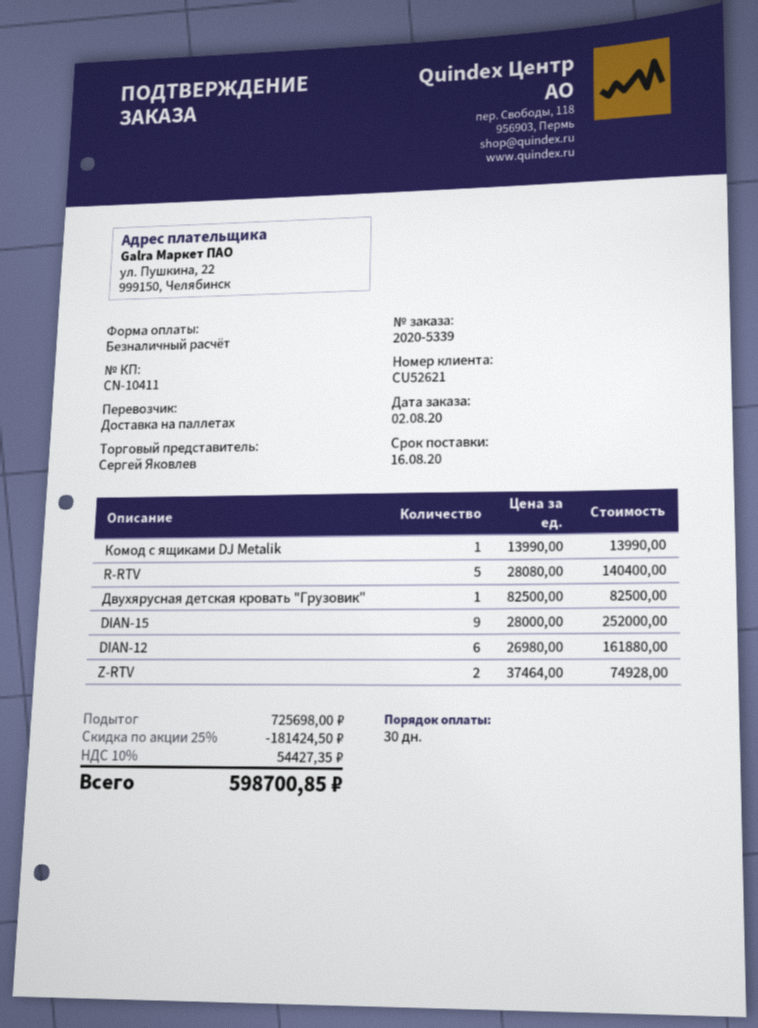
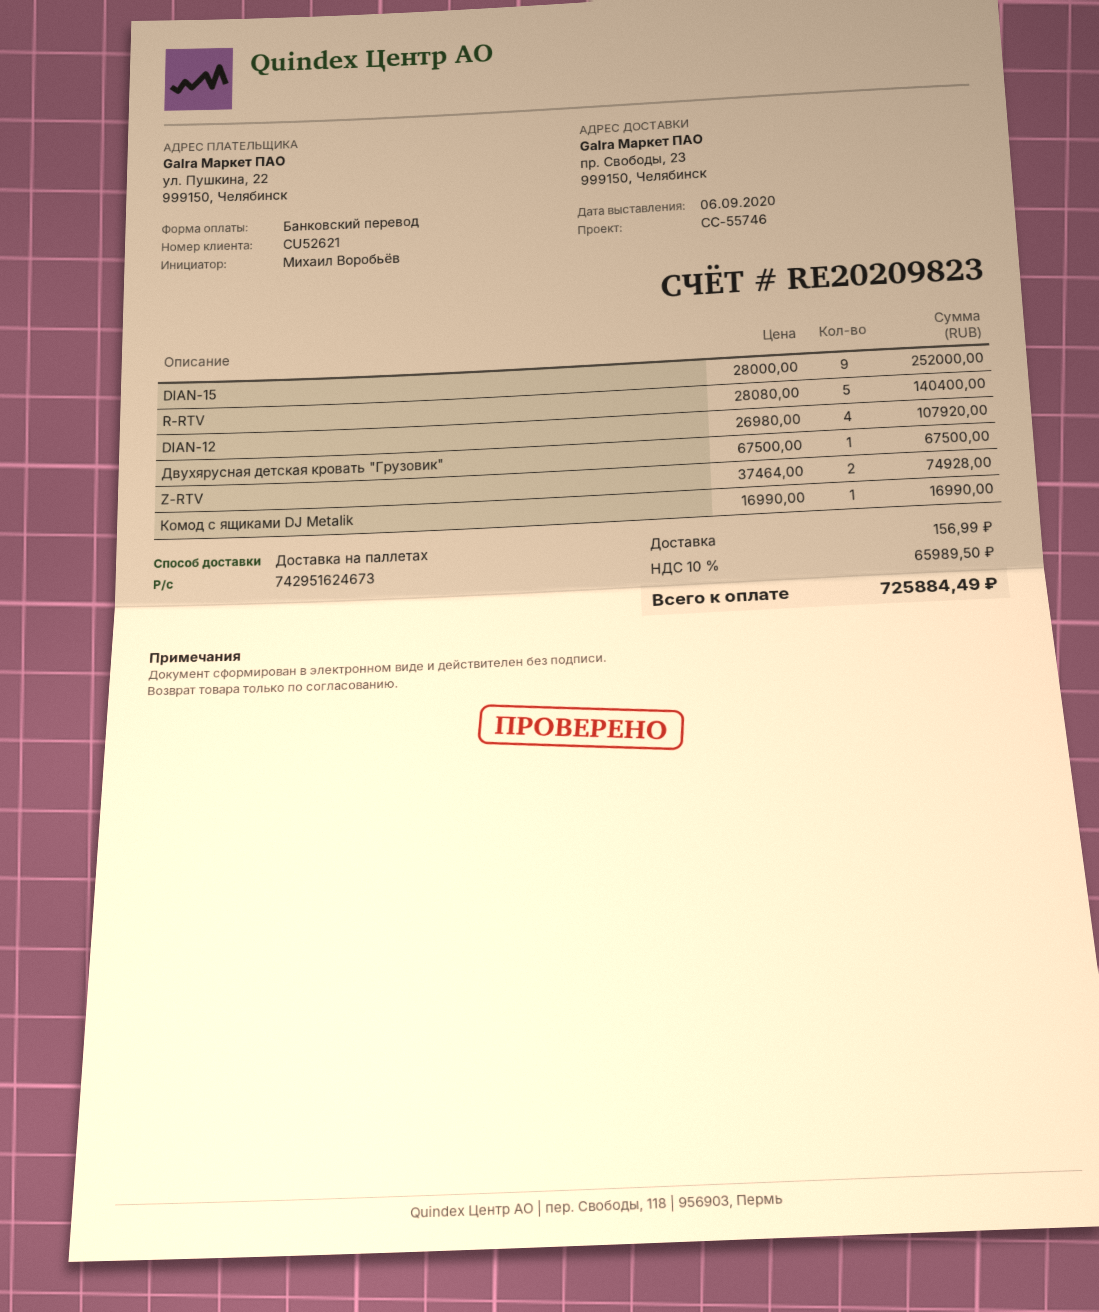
Комод с ящиками DJ Metalik: 1 x 13990.00 = 13990.00 -> 1 x 16990.00 = 16990.00
Двухярусная детская кровать "Грузовик": 1 x 82500.00 = 82500.00 -> 1 x 67500.00 = 67500.00
DIAN-12: 6 x 26980.00 = 161880.00 -> 4 x 26980.00 = 107920.00
discount: 25% = 181424.50 -> none
shipping: none -> 156.99
tax: 10% = 54427.35 -> 10% = 65989.50
total: 598700.85 -> 725884.49

